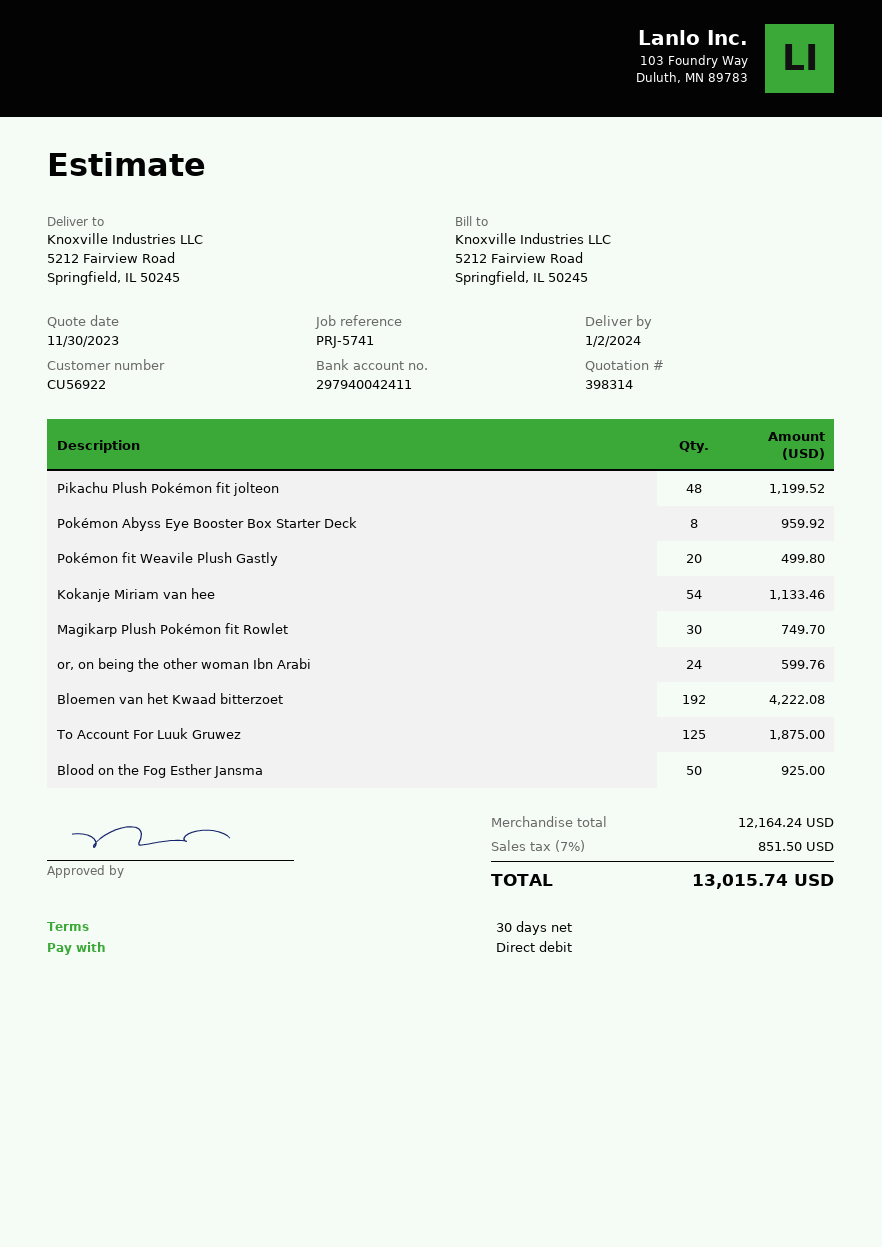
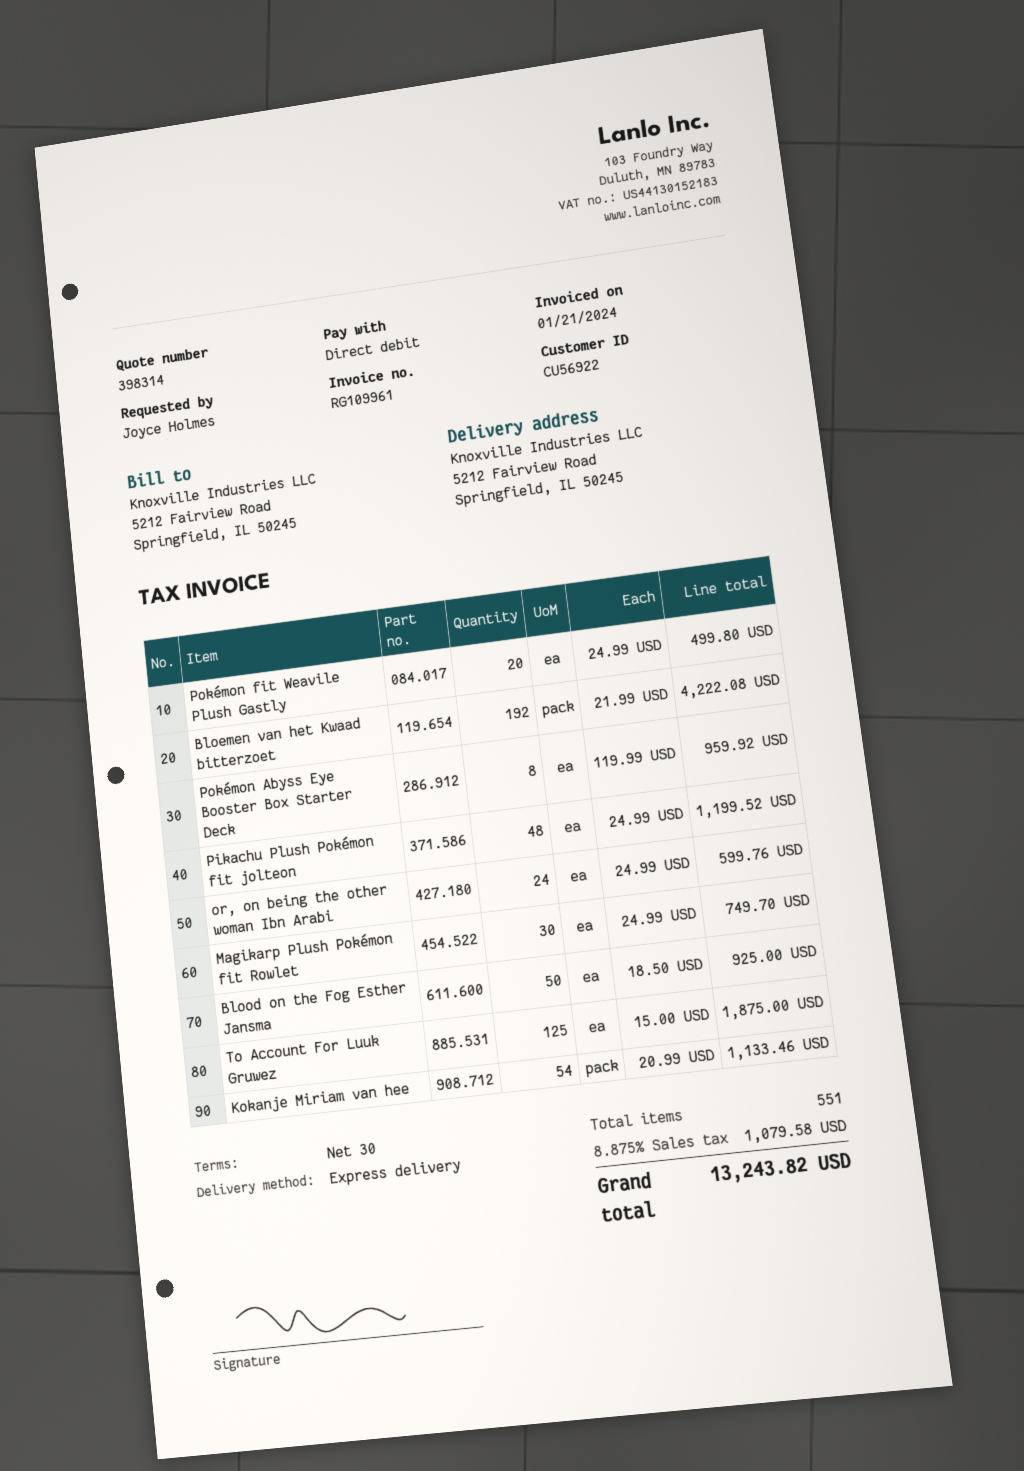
tax: 7% = 851.50 -> 8.875% = 1079.58
total: 13015.74 -> 13243.82

